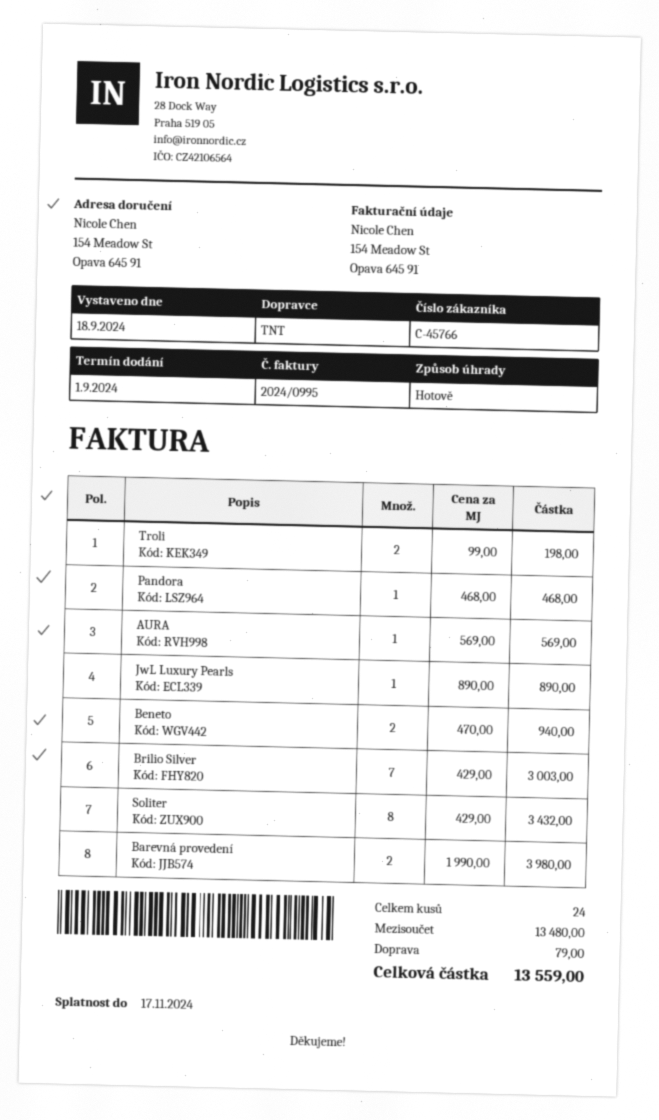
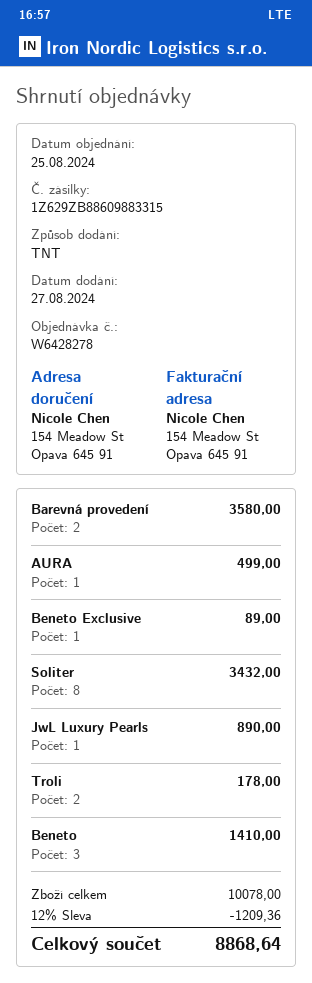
delivery date: 2024-09-01 -> 2024-08-27
Troli: 2 for 198.00 -> 2 for 178.00
Pandora: 1 for 468.00 -> none
AURA: 1 for 569.00 -> 1 for 499.00
Beneto: 2 for 940.00 -> 3 for 1410.00
Brilio Silver: 7 for 3003.00 -> none
Barevná provedení: 2 for 3980.00 -> 2 for 3580.00
Beneto Exclusive: none -> 1 for 89.00
subtotal: 13480.00 -> 10078.00
discount: none -> 12% = 1209.36
shipping: 79.00 -> none
total: 13559.00 -> 8868.64

